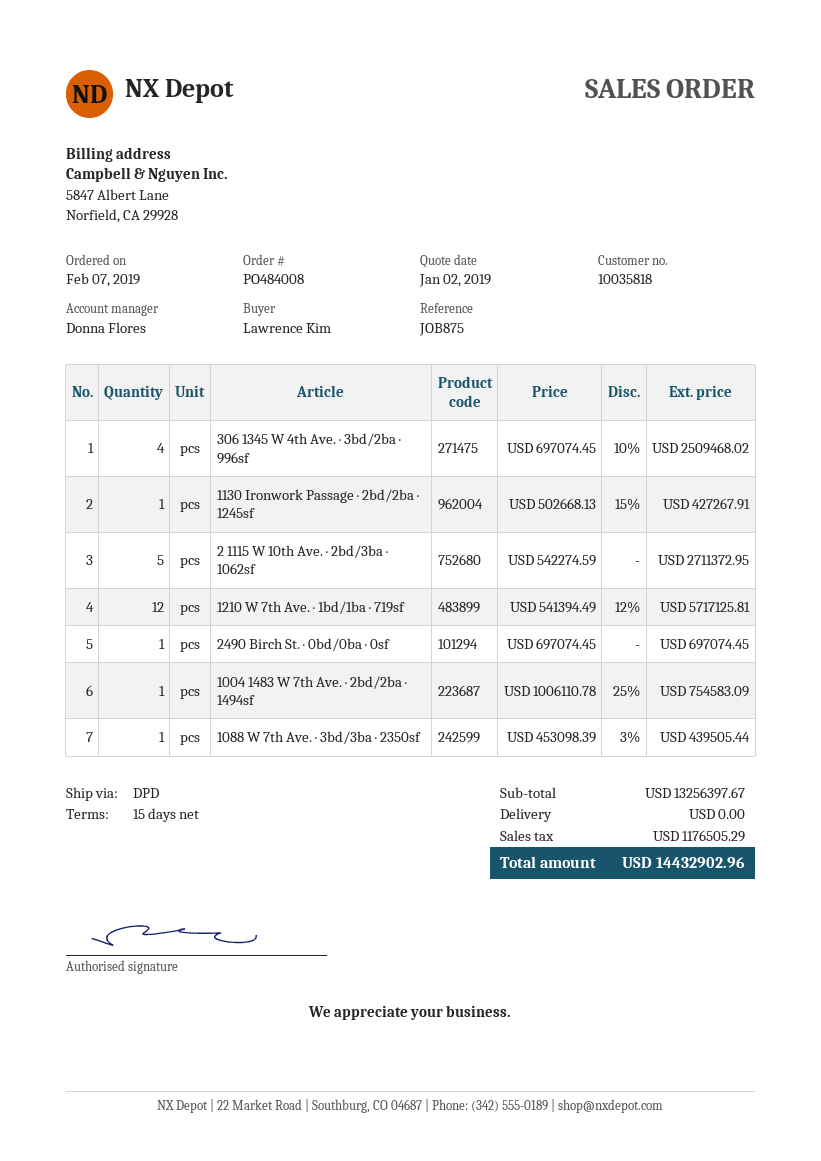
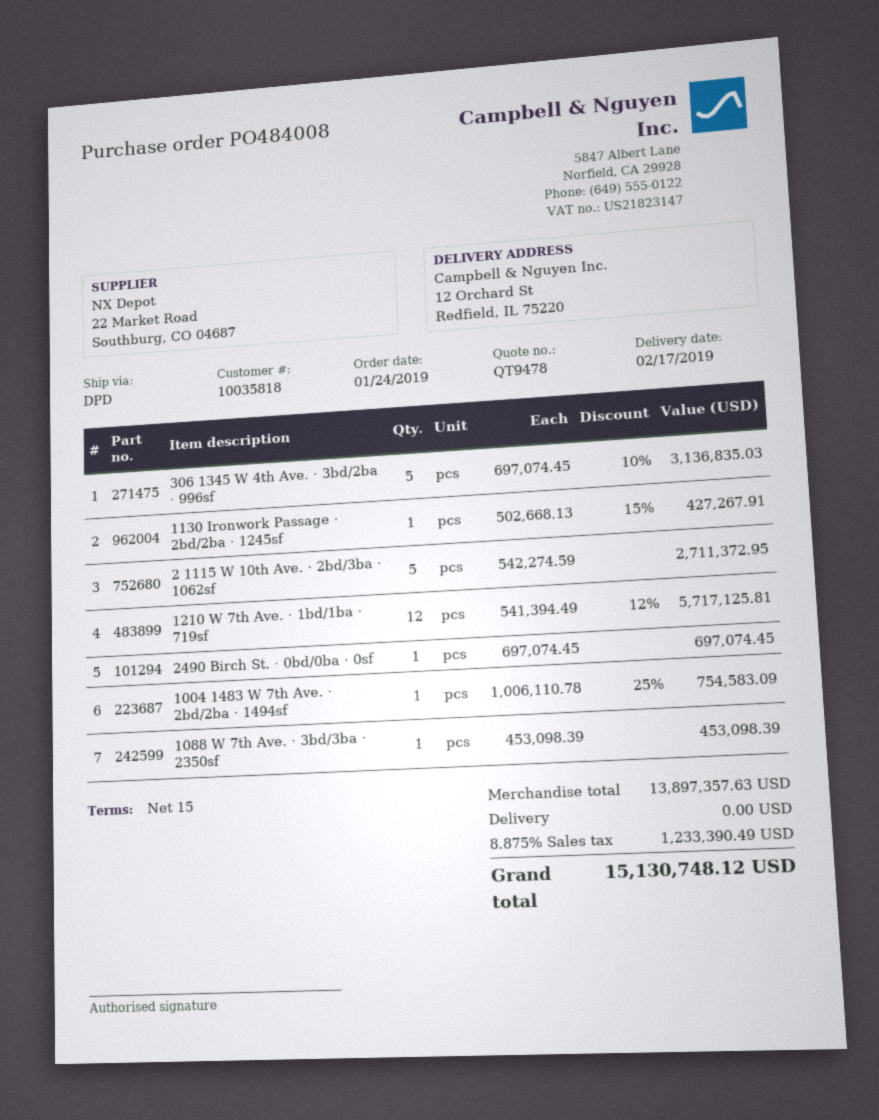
order date: 2019-02-07 -> 2019-01-24
306 1345 W 4th Ave. · 3bd/2ba · 996sf: 4 x 697074.45 - 10% = 2509468.02 -> 5 x 697074.45 - 10% = 3136835.03
1088 W 7th Ave. · 3bd/3ba · 2350sf: 1 x 453098.39 - 3% = 439505.44 -> 1 x 453098.39 = 453098.39
subtotal: 13256397.67 -> 13897357.63
tax: 1176505.29 -> 1233390.49
total: 14432902.96 -> 15130748.12

